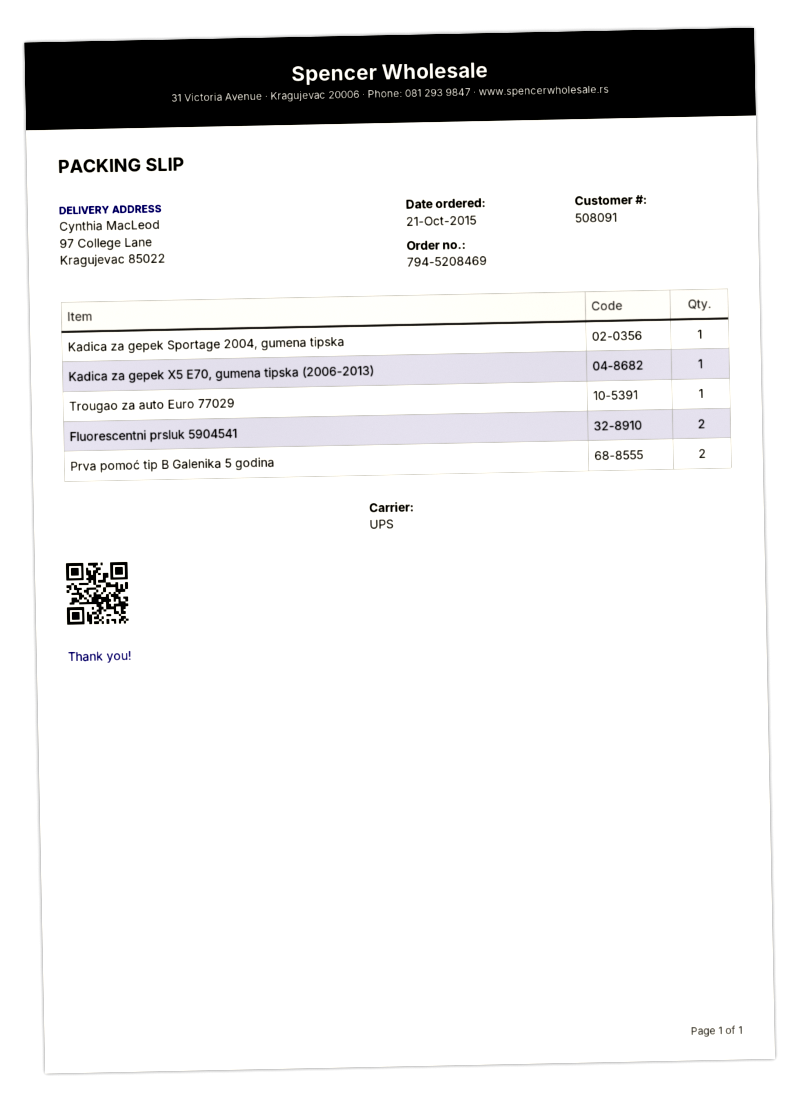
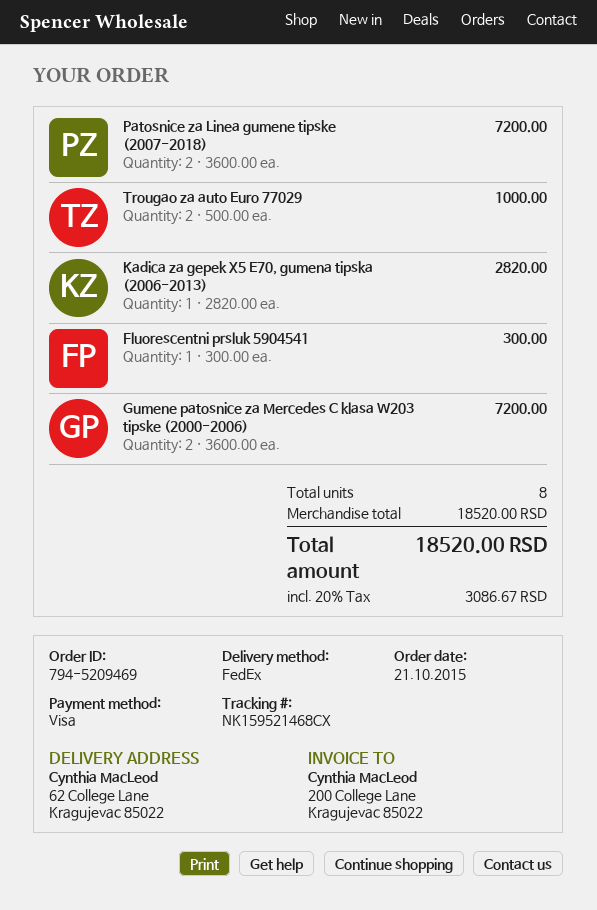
order number: 794-5208469 -> 794-5209469
shipping method: UPS -> FedEx
ship to: 97 College Lane, Kragujevac 85022 -> 62 College Lane, Kragujevac 85022
Kadica za gepek Sportage 2004, gumena tipska: 1 -> none
Trougao za auto Euro 77029: 1 -> 2
Fluorescentni prsluk 5904541: 2 -> 1
Prva pomoć tip B Galenika 5 godina: 2 -> none
Patosnice za Linea gumene tipske (2007-2018): none -> 2
Gumene patosnice za Mercedes C klasa W203 tipske (2000-2006): none -> 2

